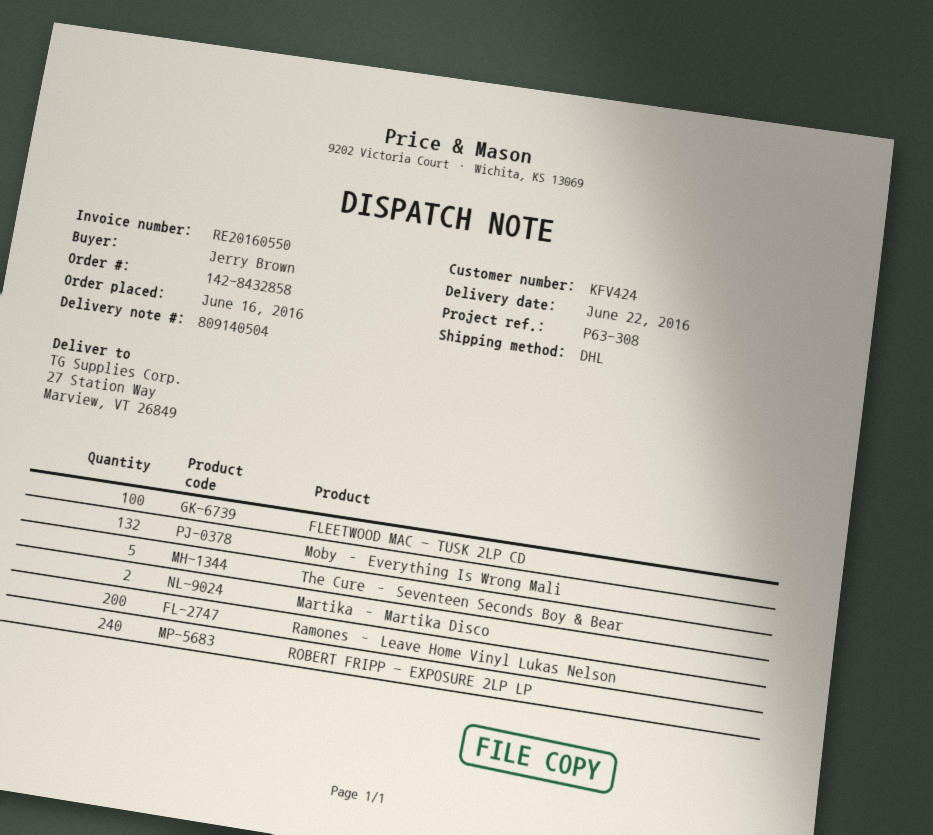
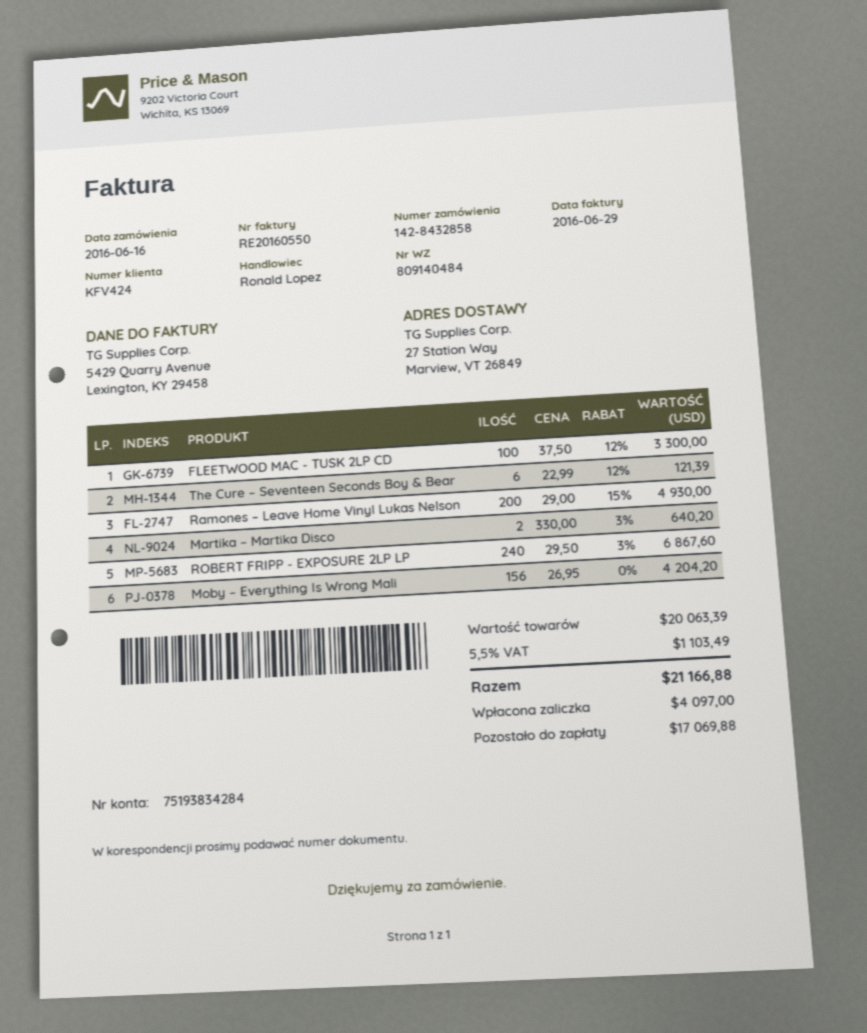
delivery note number: 809140504 -> 809140484
Moby – Everything Is Wrong Mali: 132 -> 156
The Cure – Seventeen Seconds Boy & Bear: 5 -> 6

